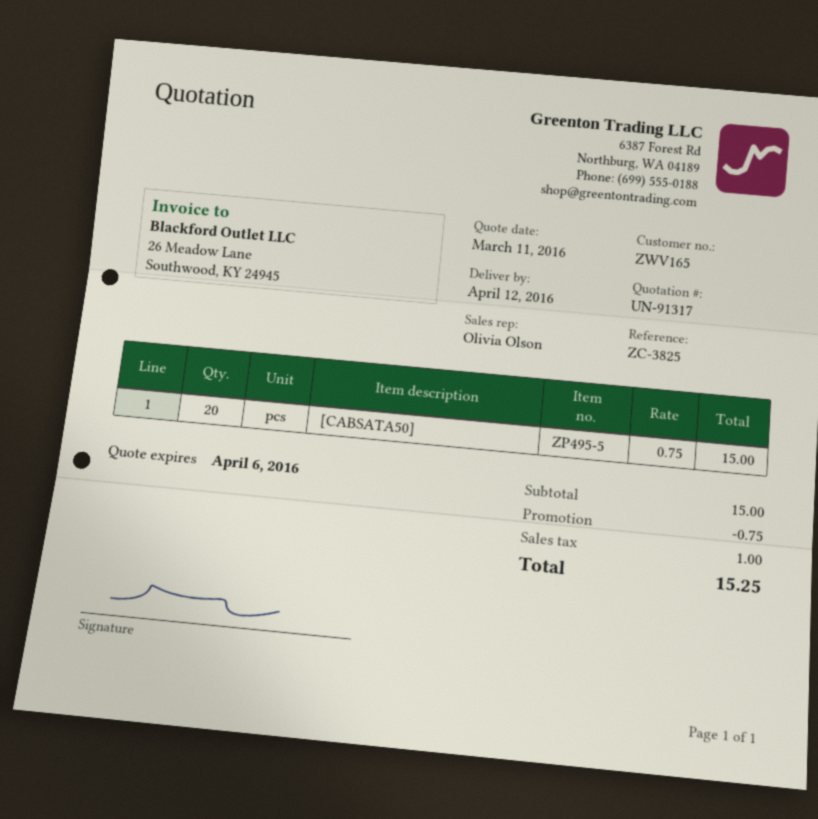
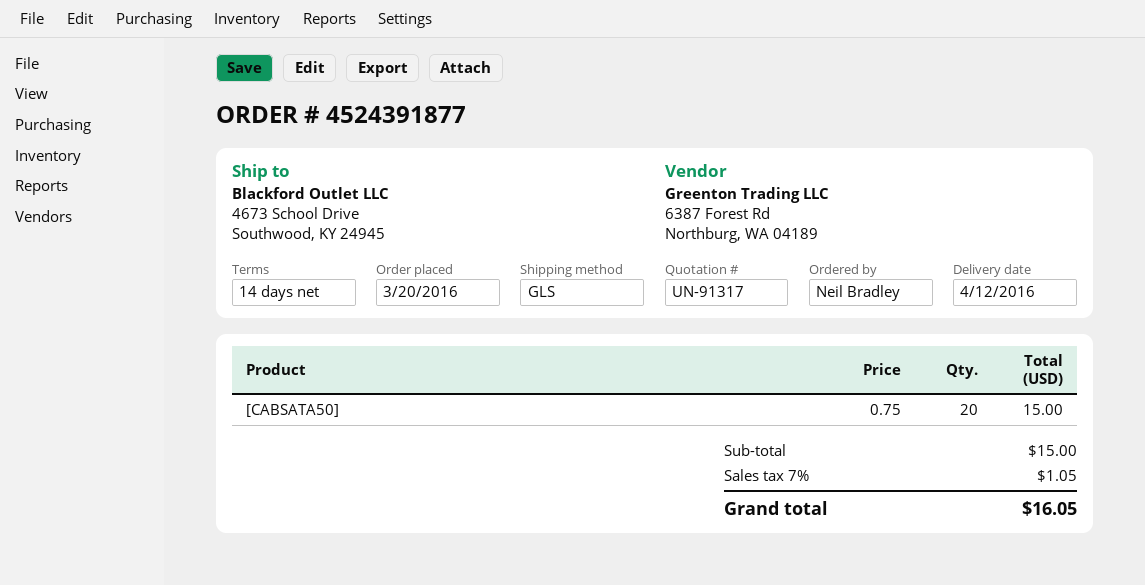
discount: 0.75 -> none
tax: 1.00 -> 1.05
total: 15.25 -> 16.05

